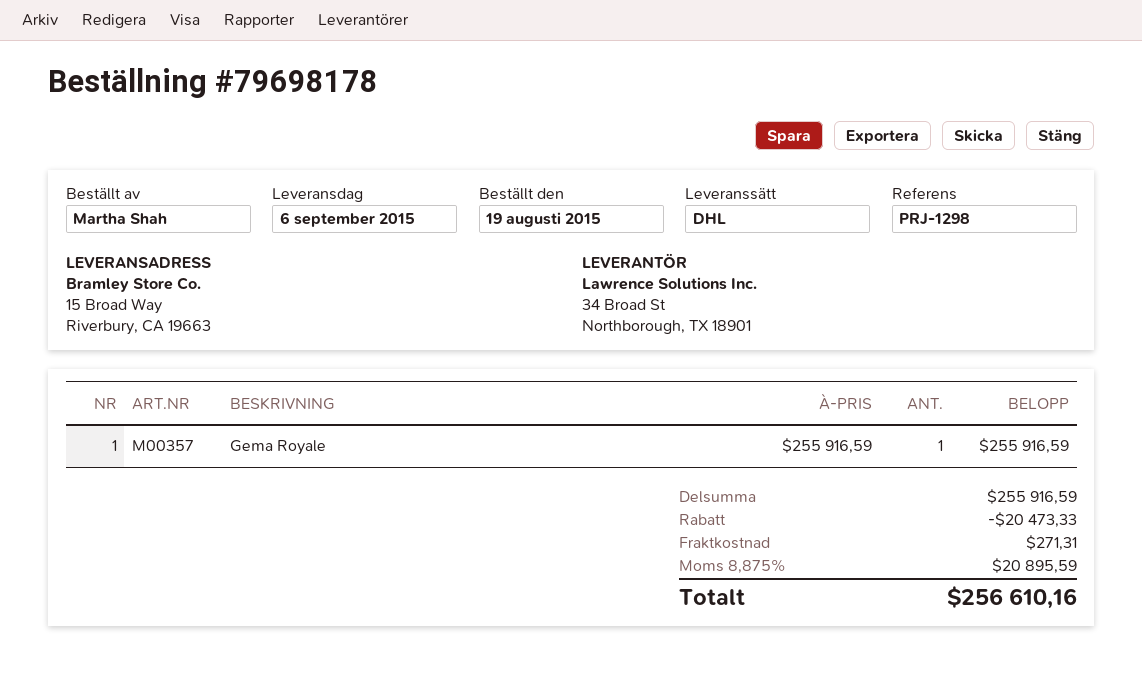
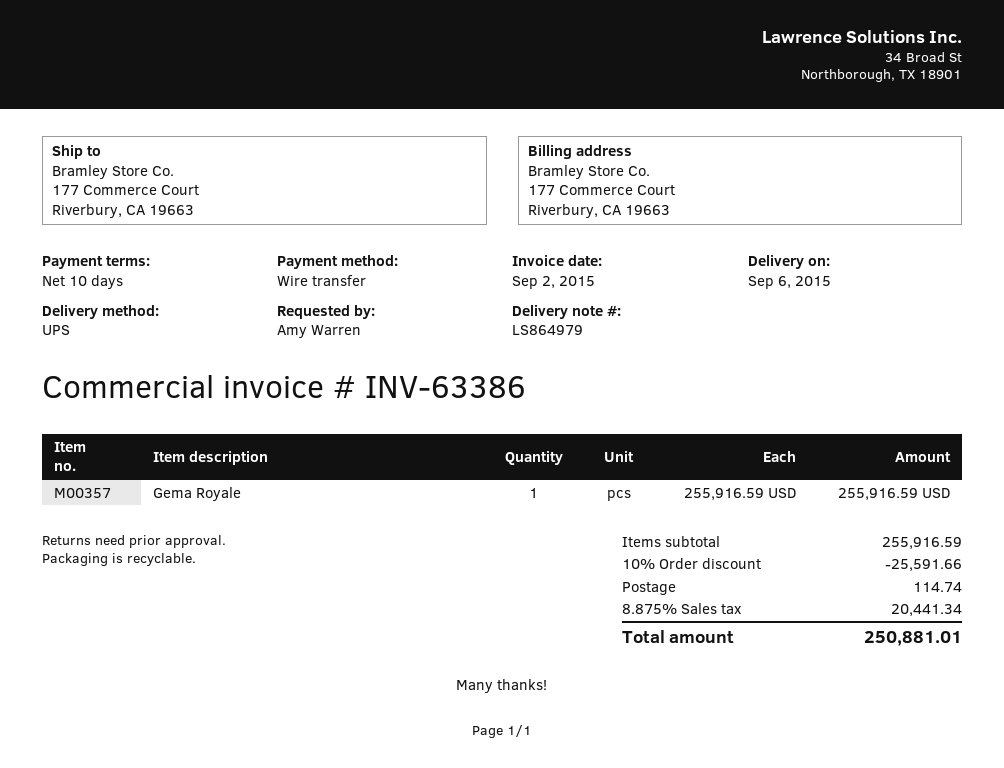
ordered by: Martha Shah -> Amy Warren
shipping method: DHL -> UPS
ship to: 15 Broad Way, Riverbury, CA 19663 -> 177 Commerce Court, Riverbury, CA 19663
discount: 20473.33 -> 25591.66
shipping: 271.31 -> 114.74
tax: 8.875% = 20895.59 -> 8.875% = 20441.34
total: 256610.16 -> 250881.01

